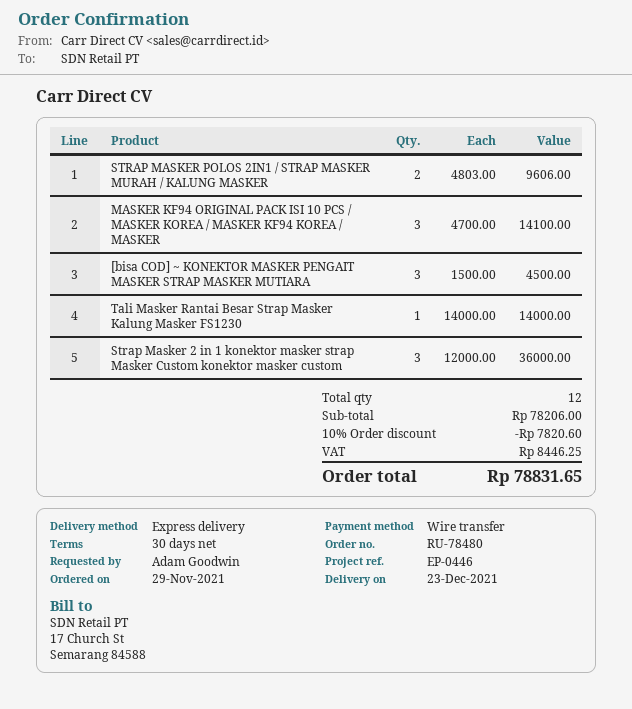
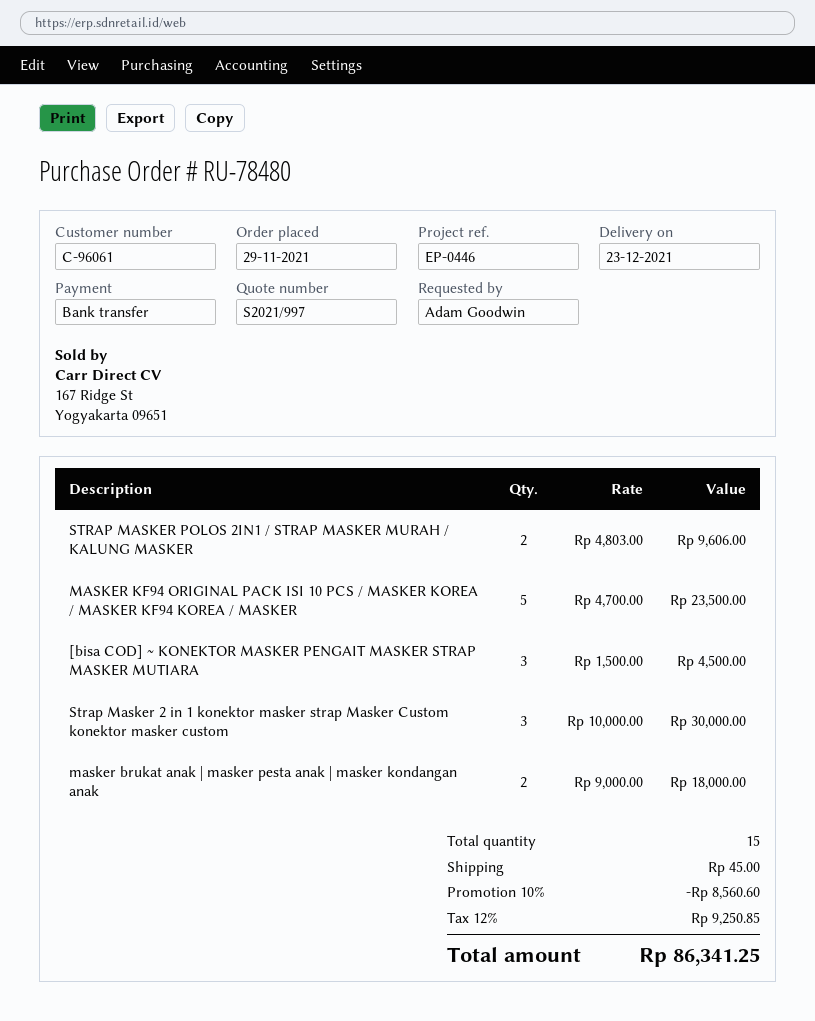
MASKER KF94 ORIGINAL PACK ISI 10 PCS / MASKER KOREA / MASKER KF94 KOREA / MASKER: 3 x 4700.00 = 14100.00 -> 5 x 4700.00 = 23500.00
Tali Masker Rantai Besar Strap Masker Kalung Masker FS1230: 1 x 14000.00 = 14000.00 -> none
Strap Masker 2 in 1 konektor masker strap Masker Custom konektor masker custom: 3 x 12000.00 = 36000.00 -> 3 x 10000.00 = 30000.00
masker brukat anak | masker pesta anak | masker kondangan anak: none -> 2 x 9000.00 = 18000.00
total quantity: 12 -> 15
discount: 10% = 7820.60 -> 10% = 8560.60
shipping: none -> 45.00
tax: 8446.25 -> 9250.85
total: 78831.65 -> 86341.25

